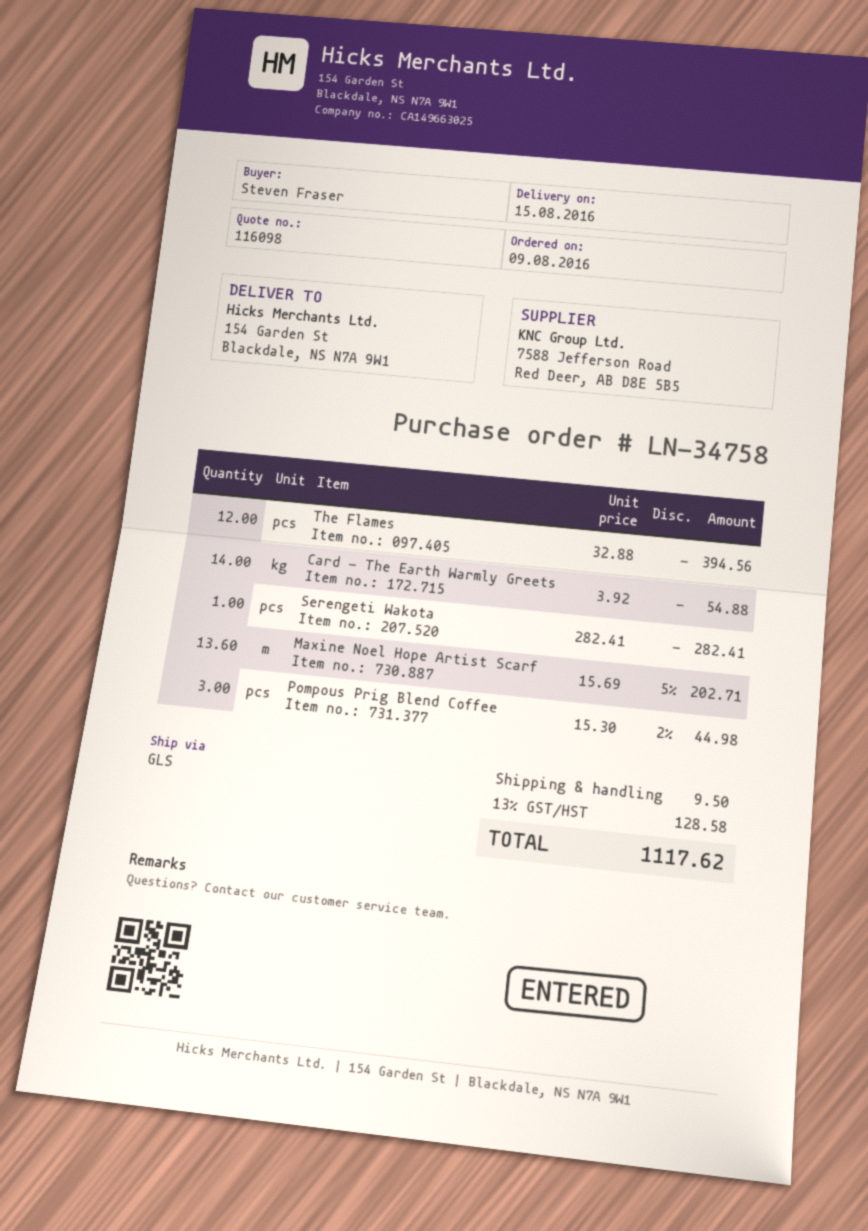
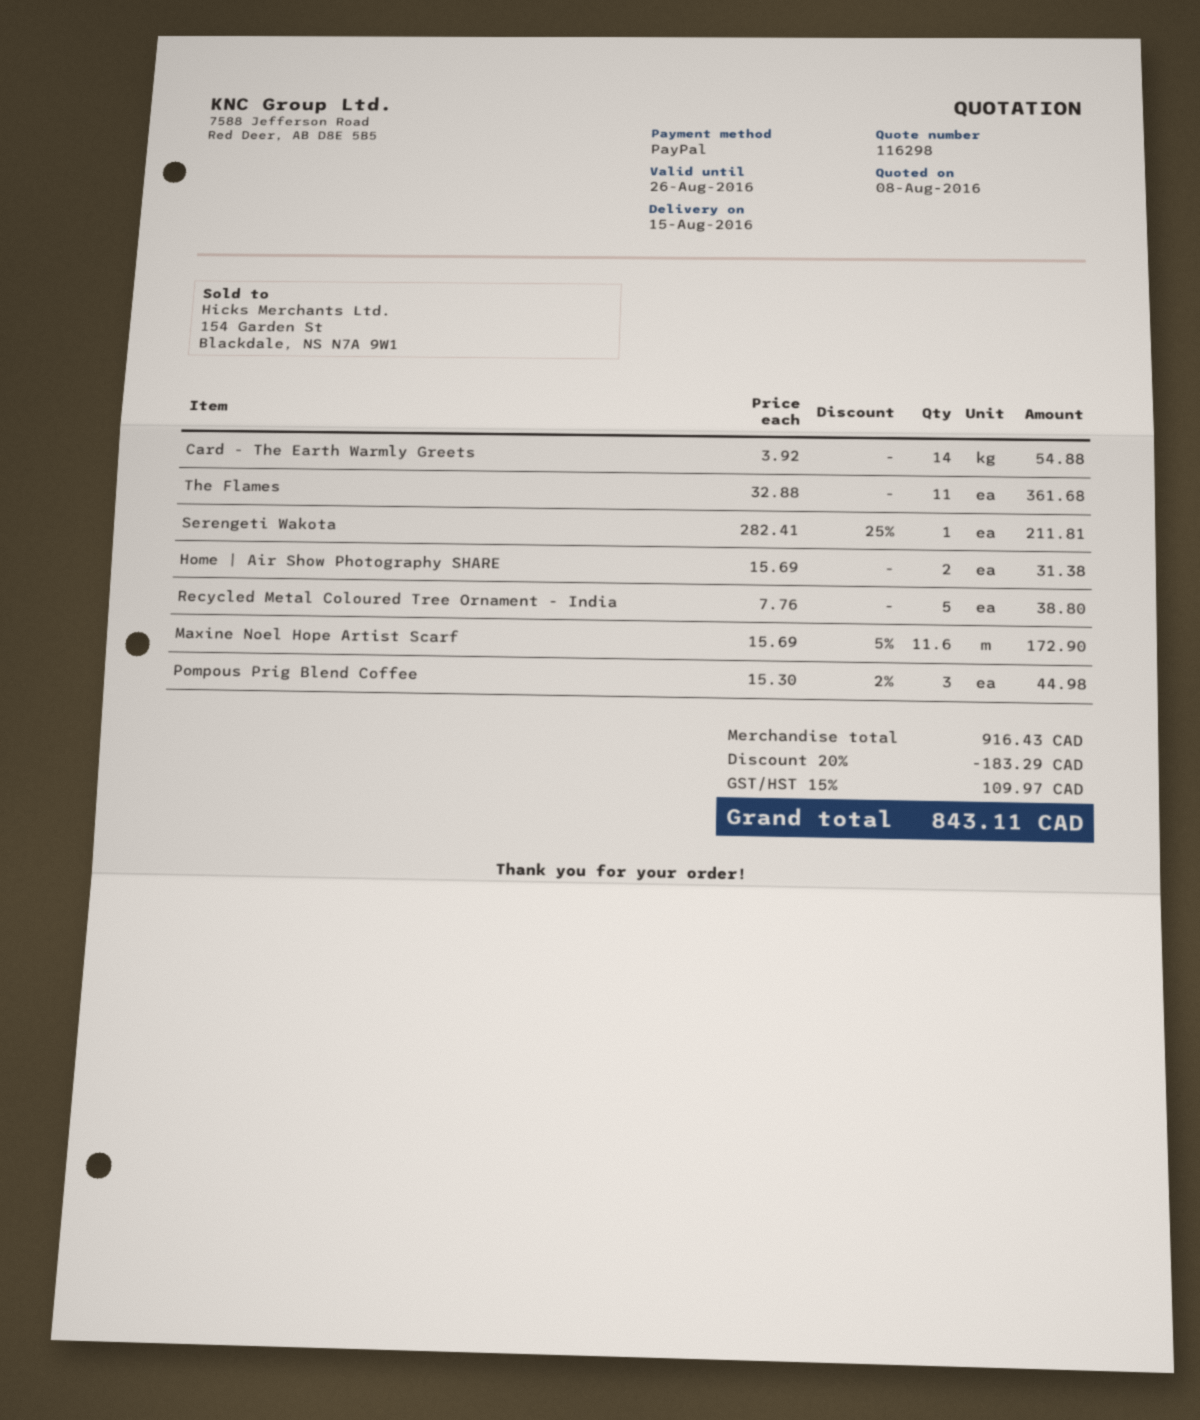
quote number: 116098 -> 116298
The Flames: 12 x 32.88 = 394.56 -> 11 x 32.88 = 361.68
Serengeti Wakota: 1 x 282.41 = 282.41 -> 1 x 282.41 - 25% = 211.81
Maxine Noel Hope Artist Scarf: 13.6 x 15.69 - 5% = 202.71 -> 11.6 x 15.69 - 5% = 172.90
Home | Air Show Photography SHARE: none -> 2 x 15.69 = 31.38
Recycled Metal Coloured Tree Ornament - India: none -> 5 x 7.76 = 38.80
discount: none -> 20% = 183.29
shipping: 9.50 -> none
tax: 13% = 128.58 -> 15% = 109.97
total: 1117.62 -> 843.11

